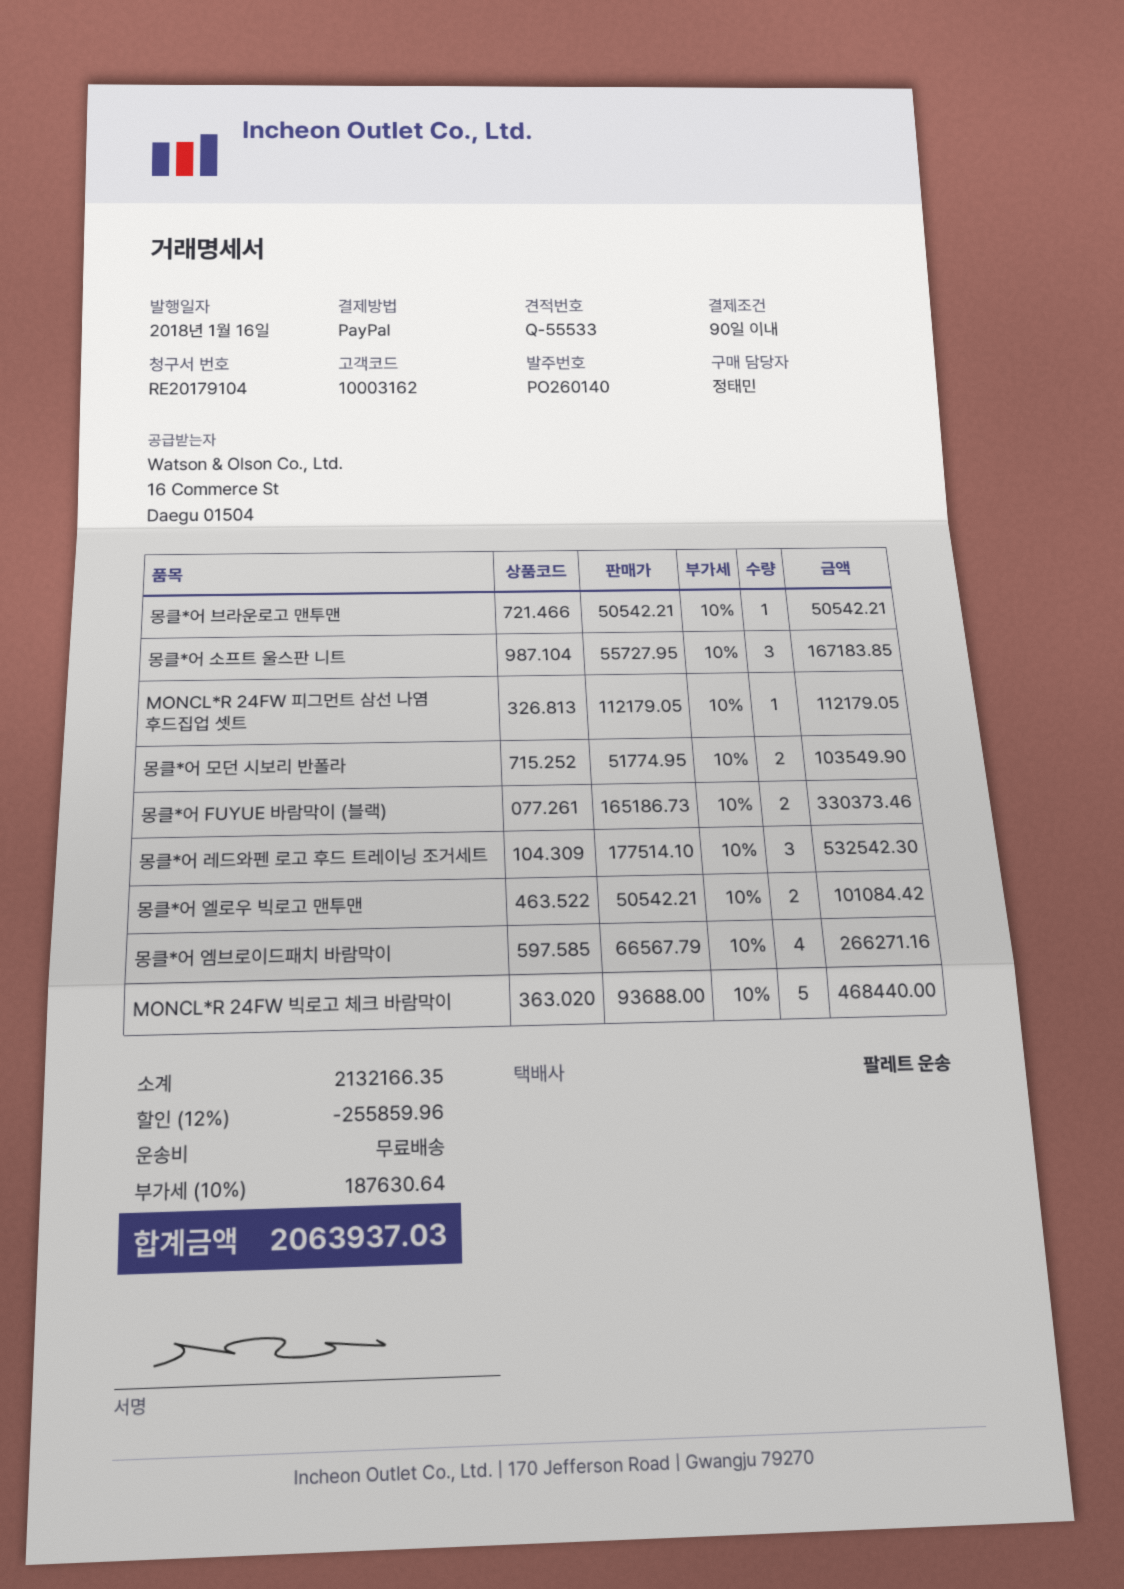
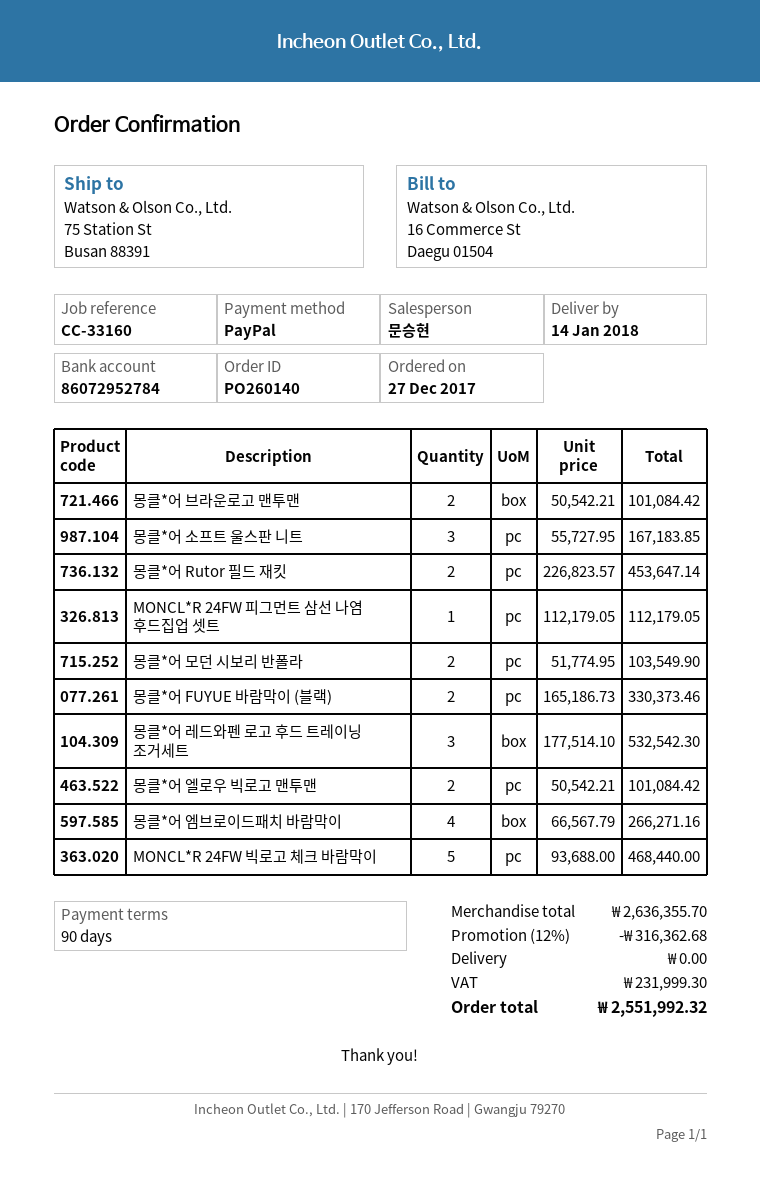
몽클*어 브라운로고 맨투맨: 1 x 50542.21 = 50542.21 -> 2 x 50542.21 = 101084.42
몽클*어 Rutor 필드 재킷: none -> 2 x 226823.57 = 453647.14
subtotal: 2132166.35 -> 2636355.70
discount: 12% = 255859.96 -> 12% = 316362.68
tax: 187630.64 -> 231999.30
total: 2063937.03 -> 2551992.32

